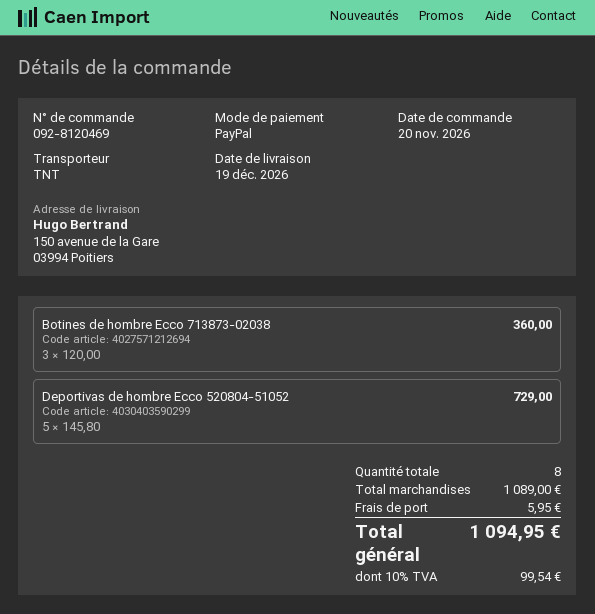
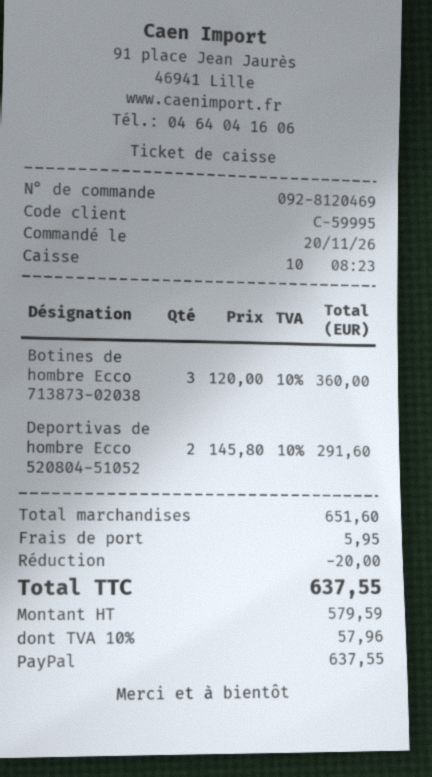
Deportivas de hombre Ecco 520804-51052: 5 x 145.80 = 729.00 -> 2 x 145.80 = 291.60
subtotal: 1089.00 -> 651.60
discount: none -> 20.00
tax: 10% = 99.54 -> 10% = 57.96
total: 1094.95 -> 637.55

